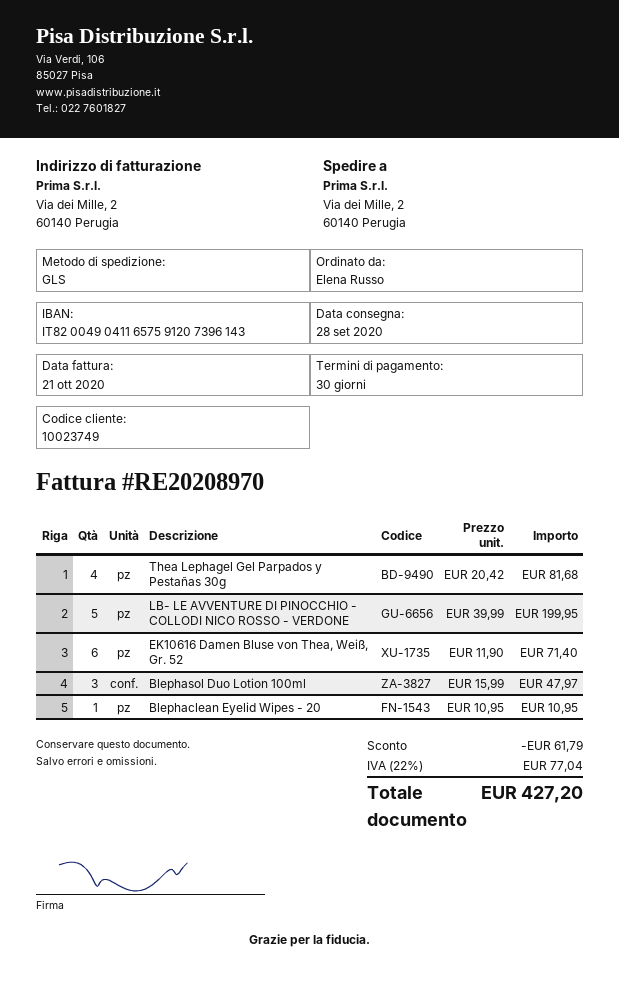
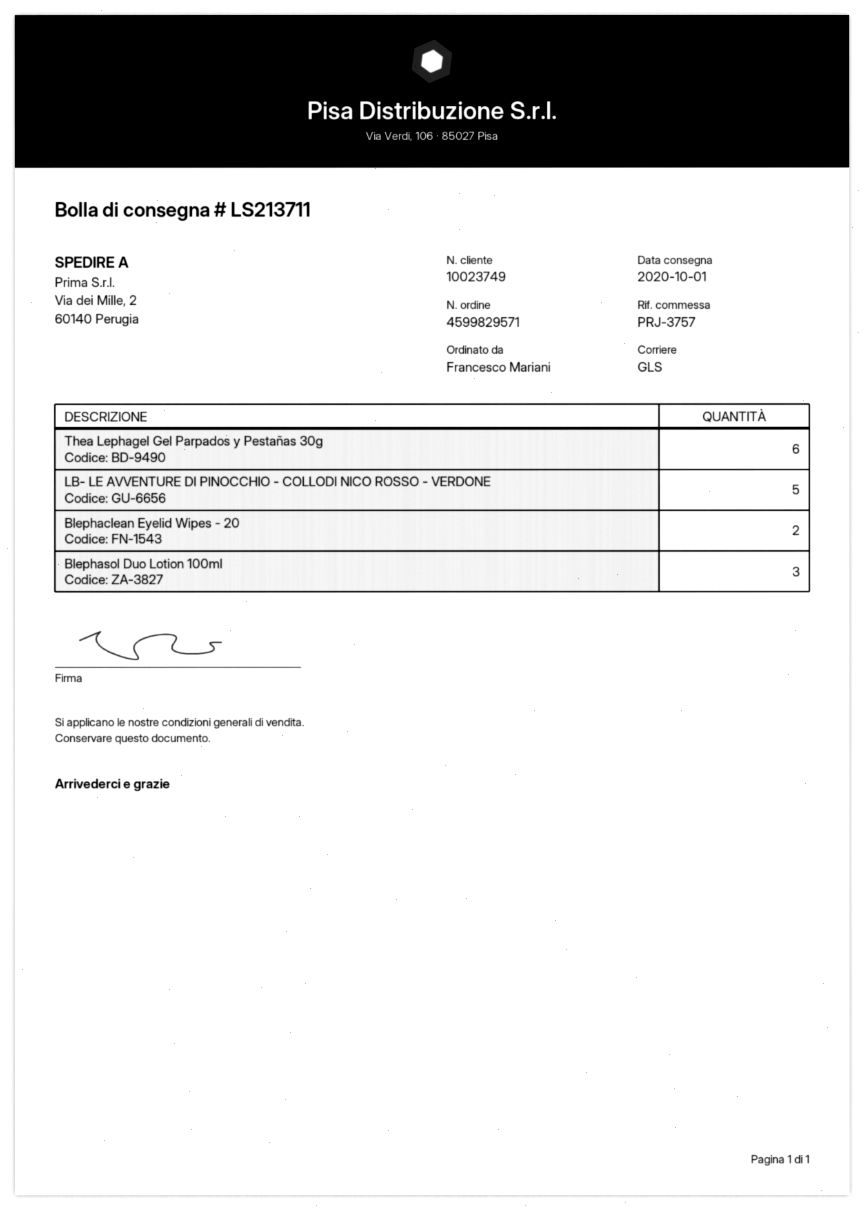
delivery date: 2020-09-28 -> 2020-10-01
ordered by: Elena Russo -> Francesco Mariani
Thea Lephagel Gel Parpados y Pestañas 30g: 4 -> 6
EK10616 Damen Bluse von Thea, Weiß, Gr. 52: 6 -> none
Blephaclean Eyelid Wipes - 20: 1 -> 2

